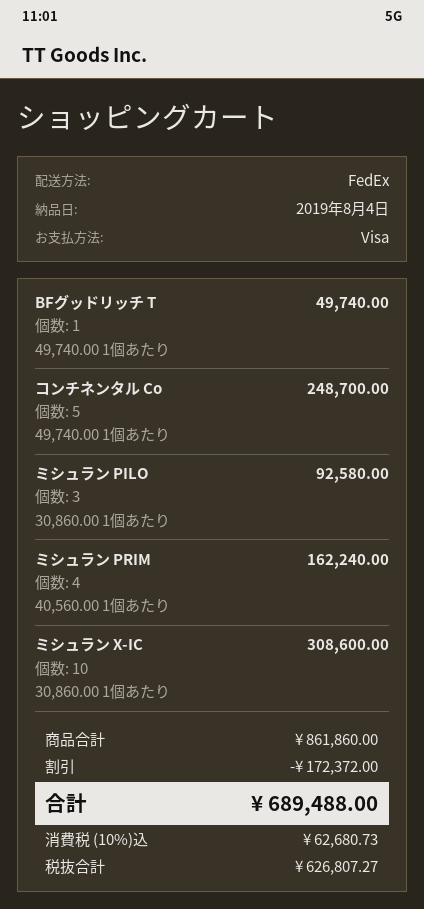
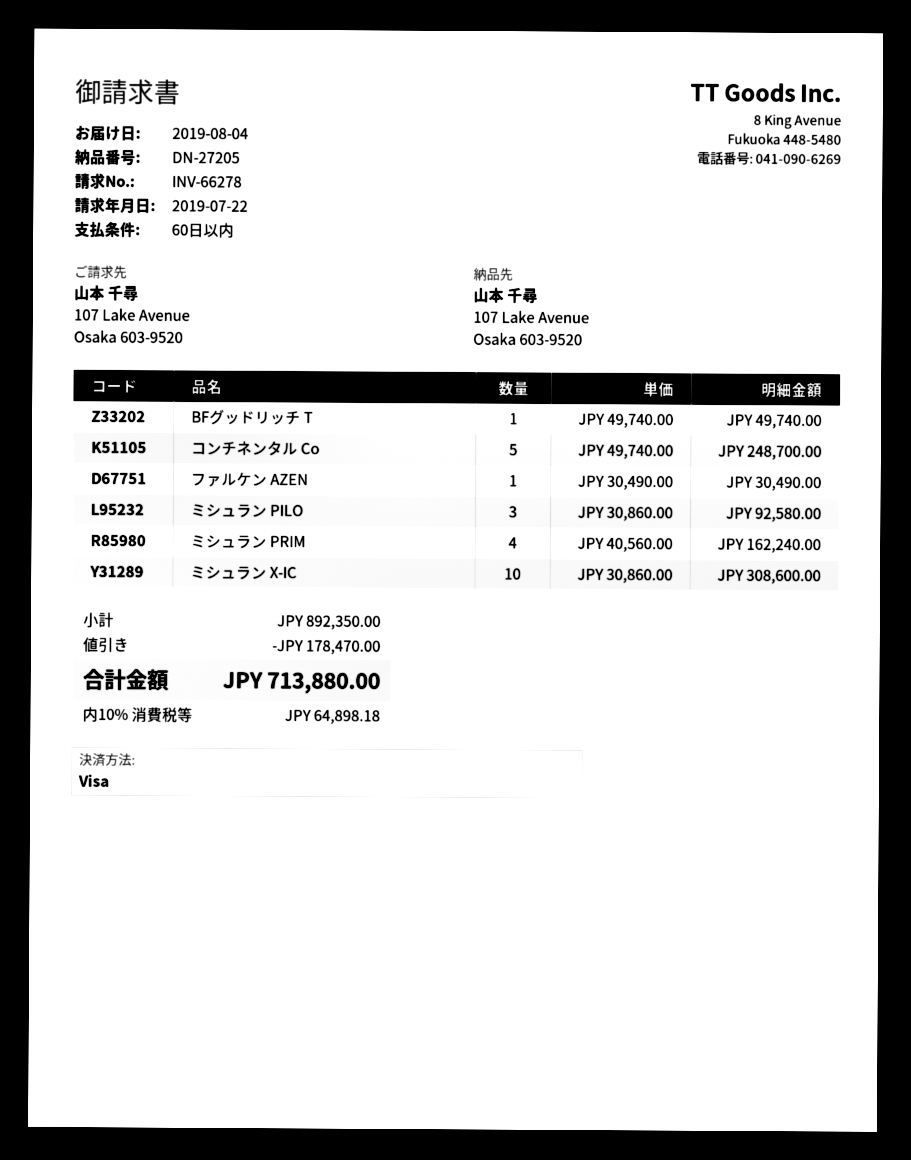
ファルケン AZEN: none -> 1 x 30490.00 = 30490.00
subtotal: 861860.00 -> 892350.00
discount: 172372.00 -> 178470.00
tax: 10% = 62680.73 -> 10% = 64898.18
total: 689488.00 -> 713880.00

